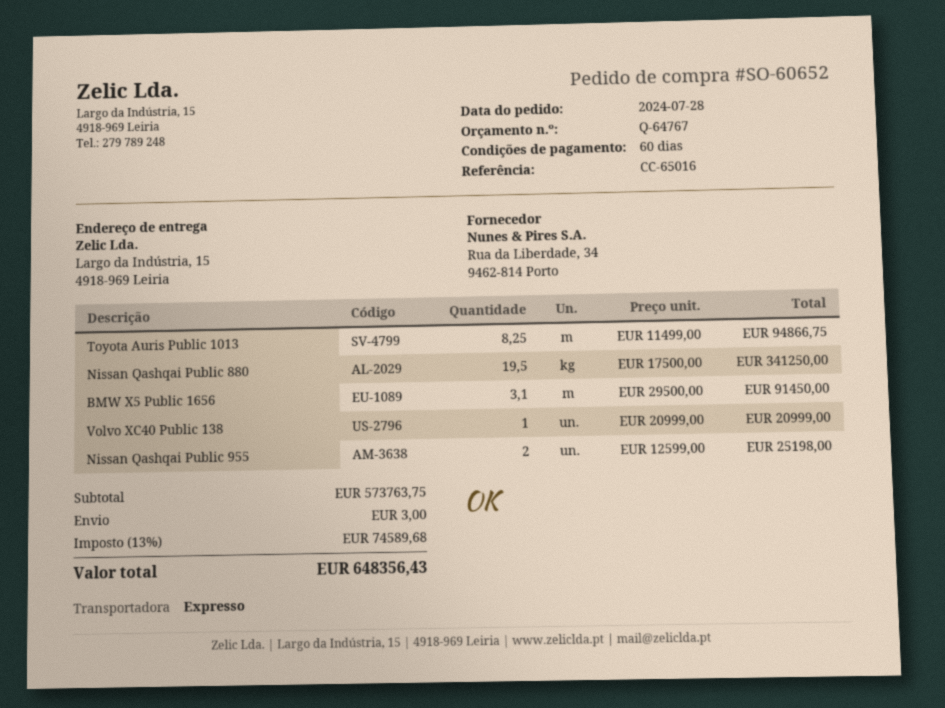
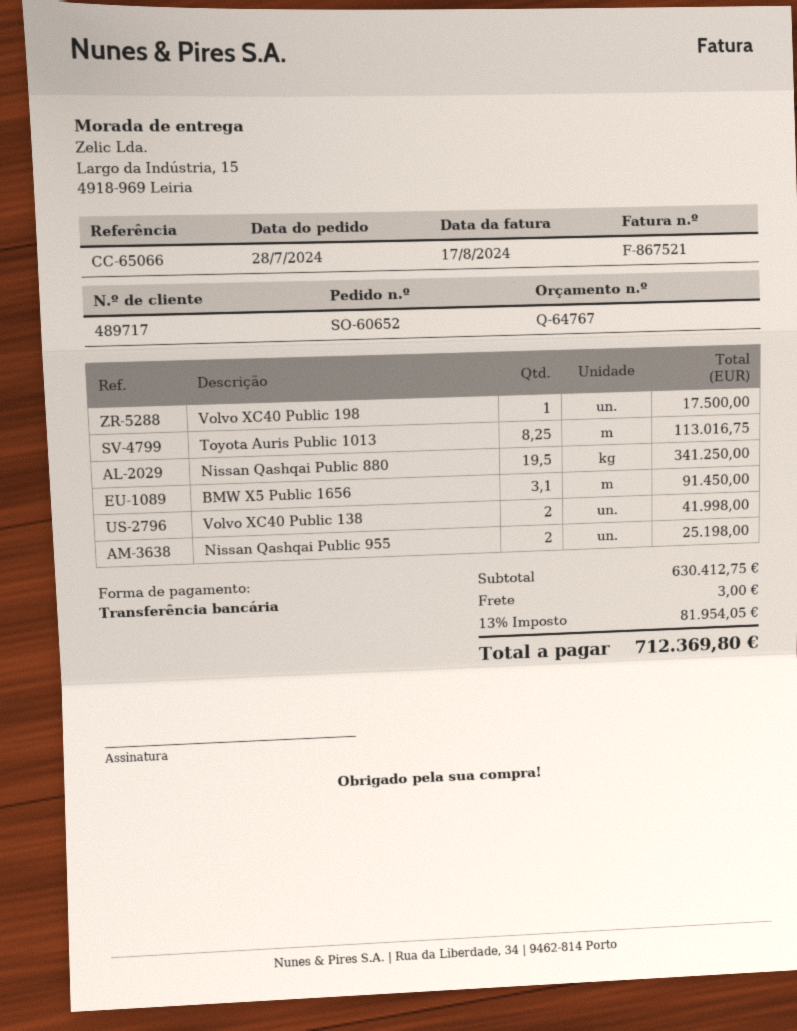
reference: CC-65016 -> CC-65066
Toyota Auris Public 1013: 8.25 for 94866.75 -> 8.25 for 113016.75
Volvo XC40 Public 138: 1 for 20999.00 -> 2 for 41998.00
Volvo XC40 Public 198: none -> 1 for 17500.00
subtotal: 573763.75 -> 630412.75
tax: 13% = 74589.68 -> 13% = 81954.05
total: 648356.43 -> 712369.80

